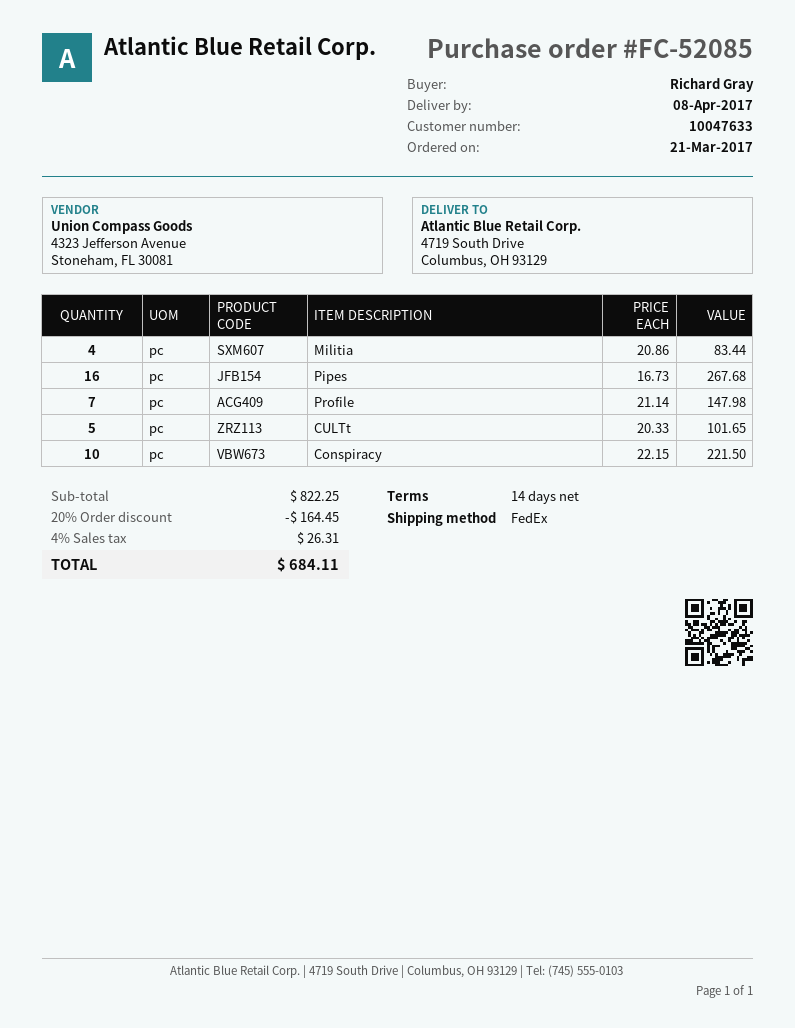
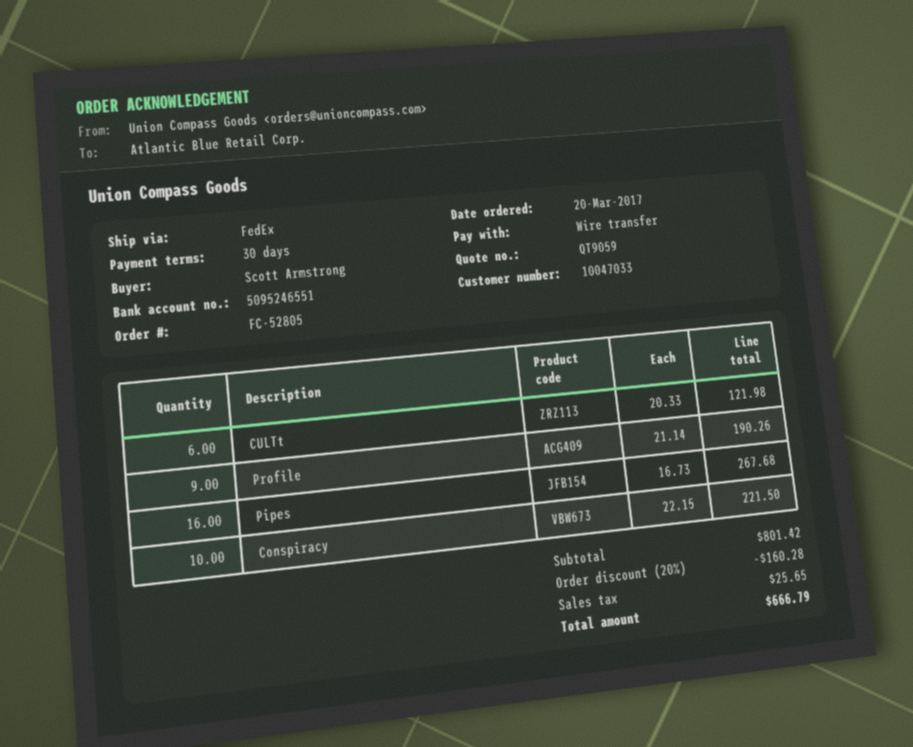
order number: FC-52085 -> FC-52805
order date: 2017-03-21 -> 2017-03-20
payment terms: 14 days -> 30 days
customer number: 10047633 -> 10047033
ordered by: Richard Gray -> Scott Armstrong
Militia: 4 x 20.86 = 83.44 -> none
Profile: 7 x 21.14 = 147.98 -> 9 x 21.14 = 190.26
CULTt: 5 x 20.33 = 101.65 -> 6 x 20.33 = 121.98
subtotal: 822.25 -> 801.42
discount: 20% = 164.45 -> 20% = 160.28
tax: 26.31 -> 25.65
total: 684.11 -> 666.79

